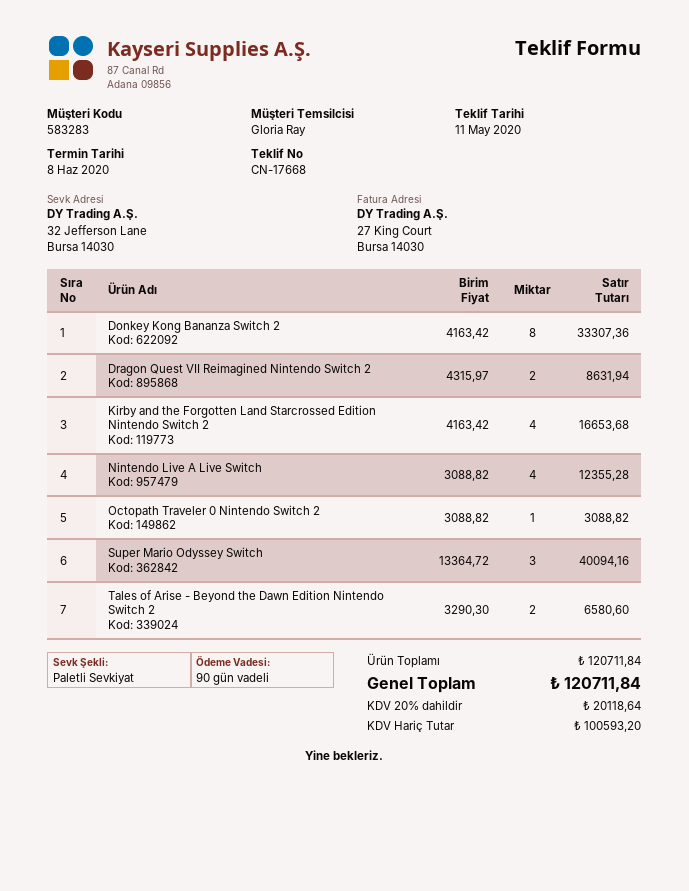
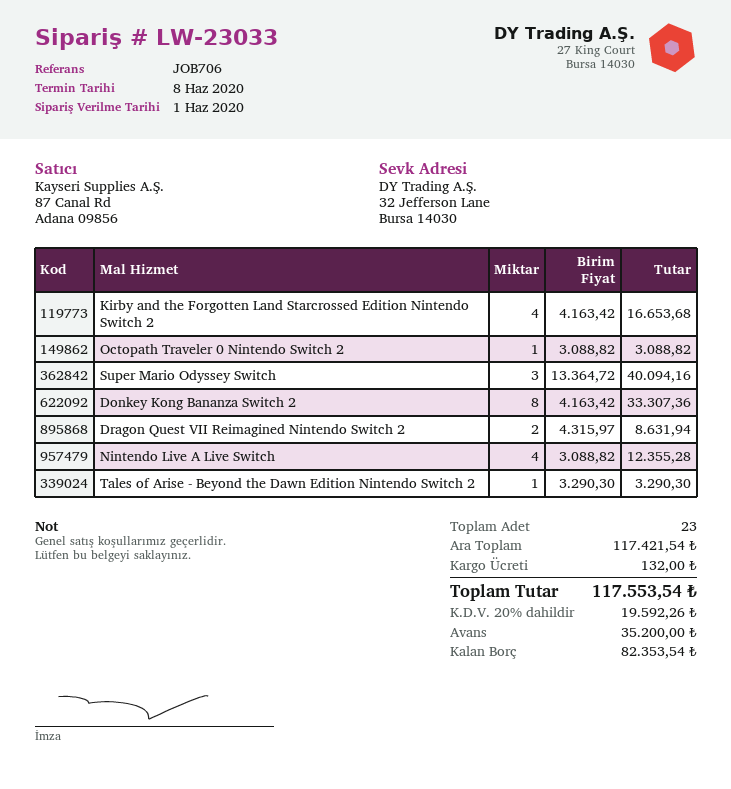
Tales of Arise - Beyond the Dawn Edition Nintendo Switch 2: 2 x 3290.30 = 6580.60 -> 1 x 3290.30 = 3290.30
subtotal: 120711.84 -> 117421.54
shipping: none -> 132.00
tax: 20% = 20118.64 -> 20% = 19592.26
total: 120711.84 -> 117553.54

